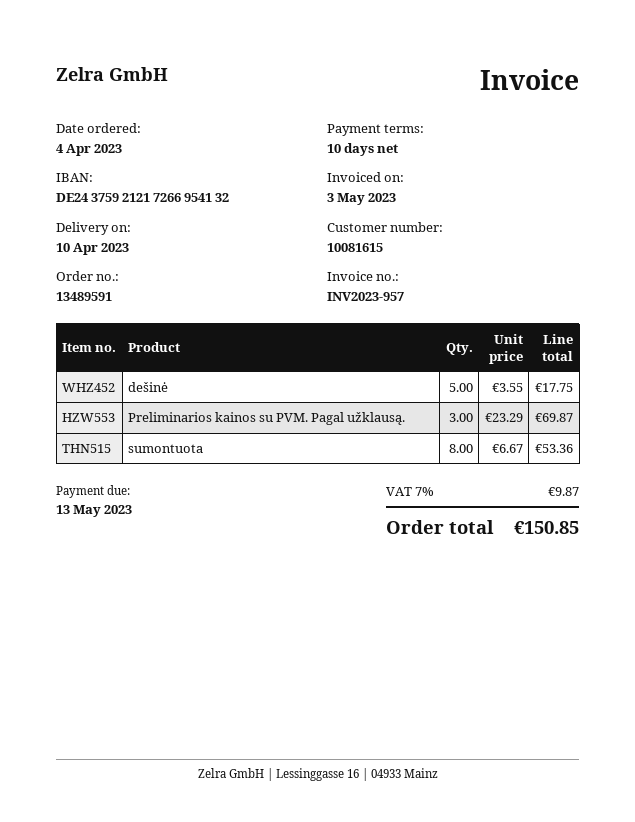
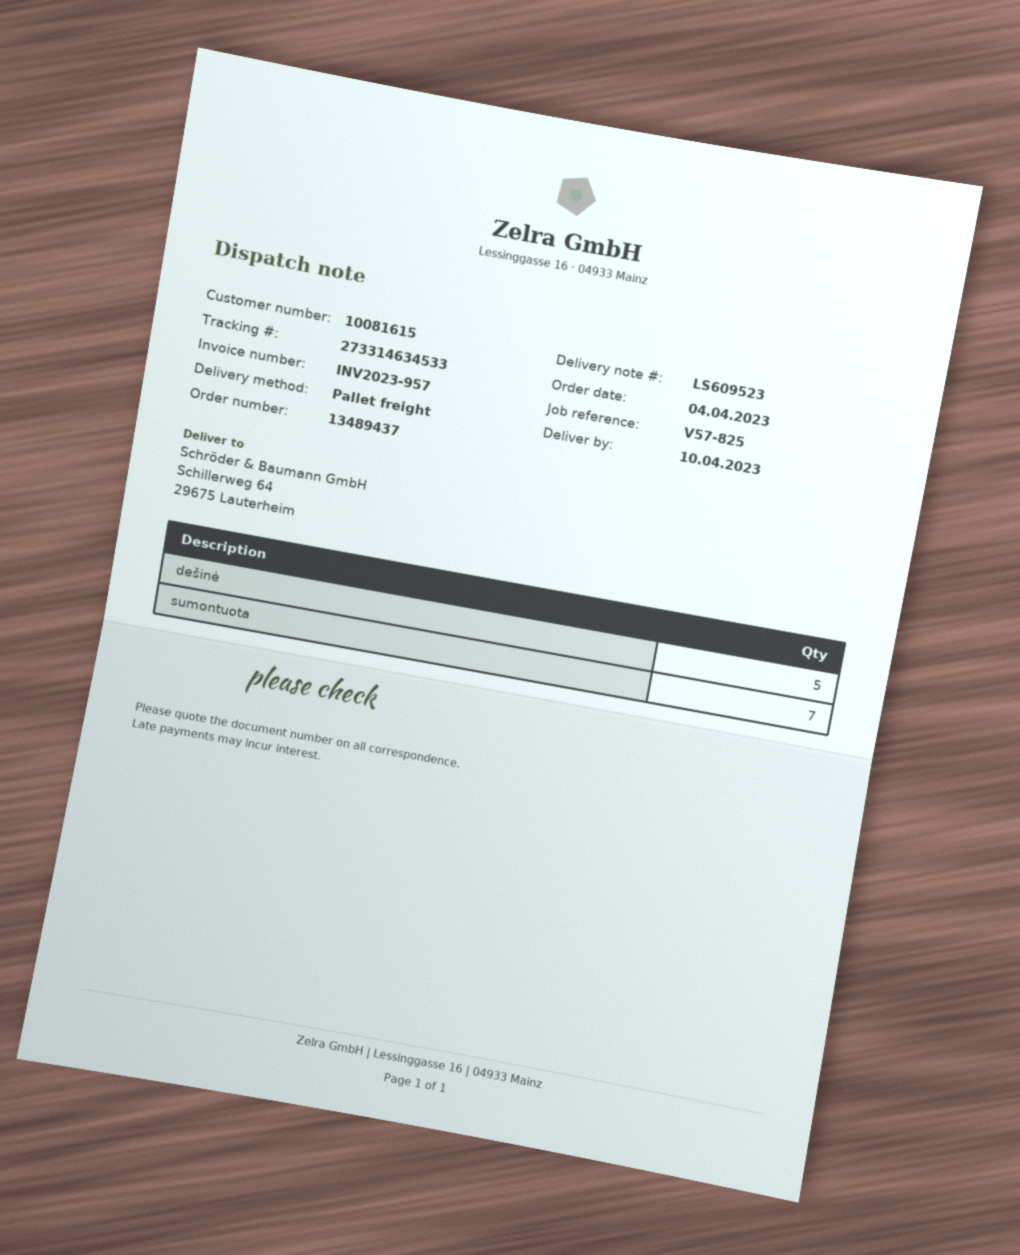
order number: 13489591 -> 13489437
Preliminarios kainos su PVM. Pagal užklausą.: 3 -> none
sumontuota: 8 -> 7

